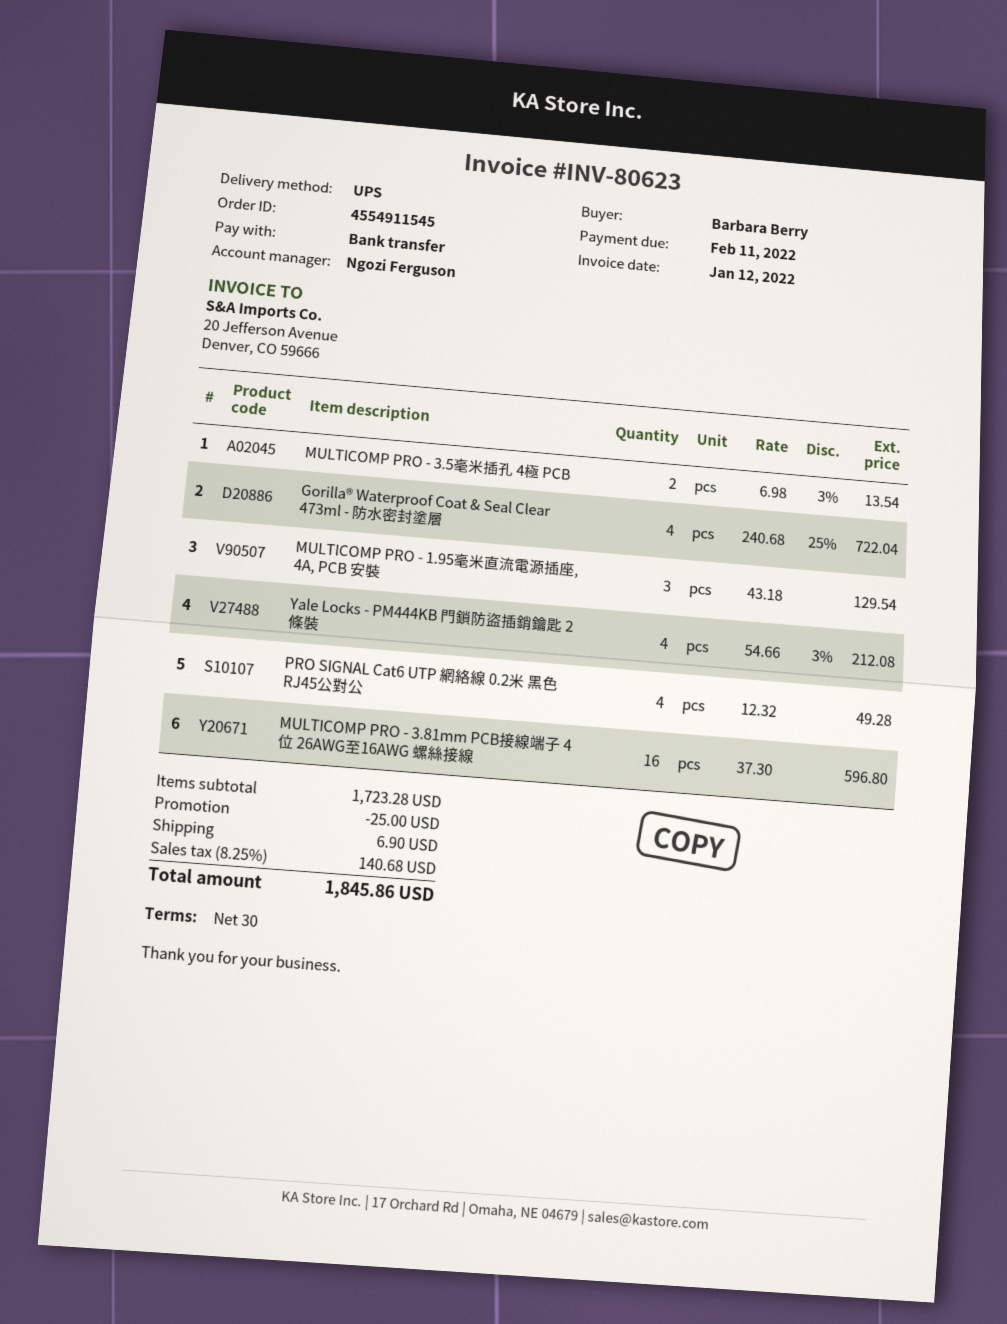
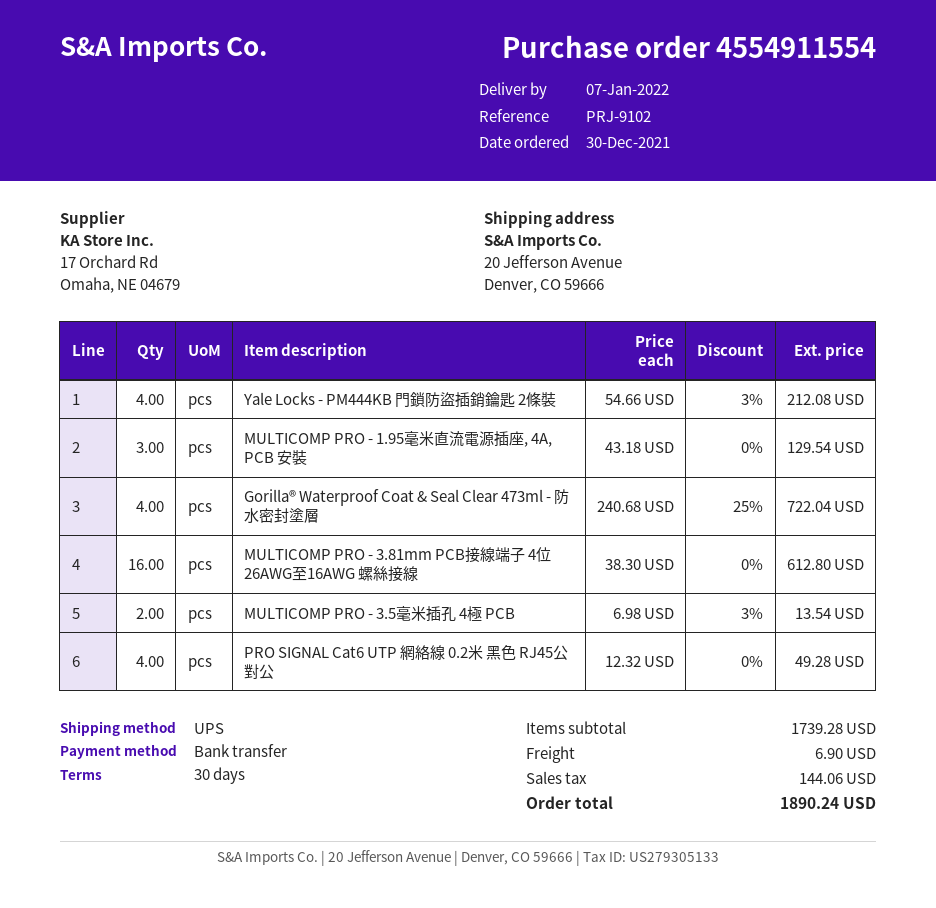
order number: 4554911545 -> 4554911554
MULTICOMP PRO - 3.81mm PCB接線端子 4位 26AWG至16AWG 螺絲接線: 16 x 37.30 = 596.80 -> 16 x 38.30 = 612.80
subtotal: 1723.28 -> 1739.28
discount: 25.00 -> none
tax: 140.68 -> 144.06
total: 1845.86 -> 1890.24

